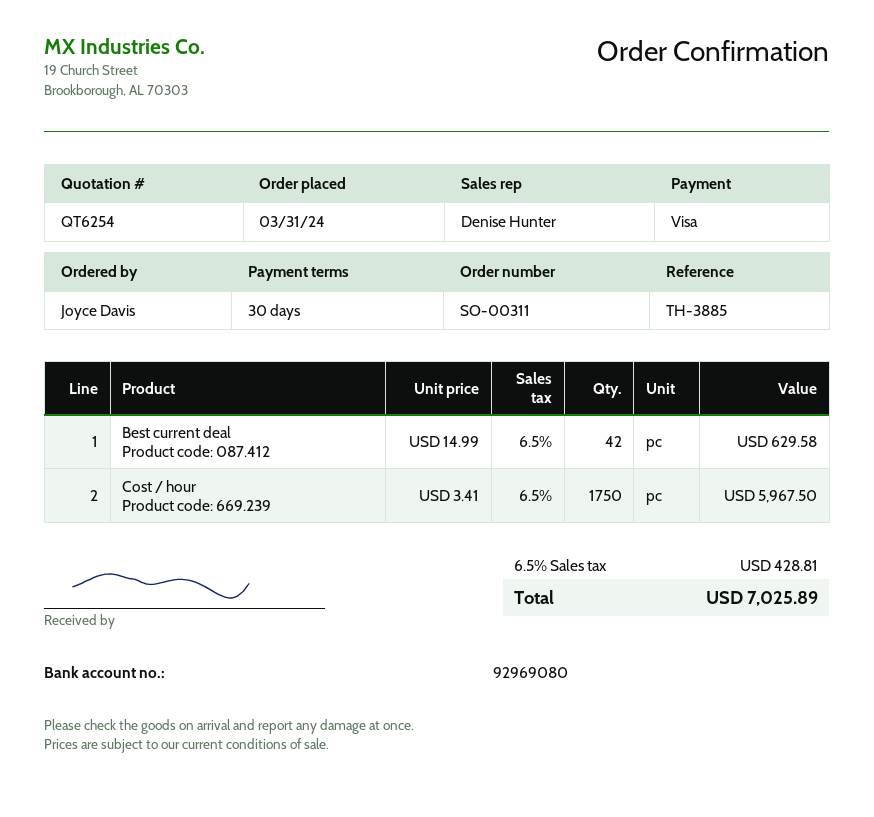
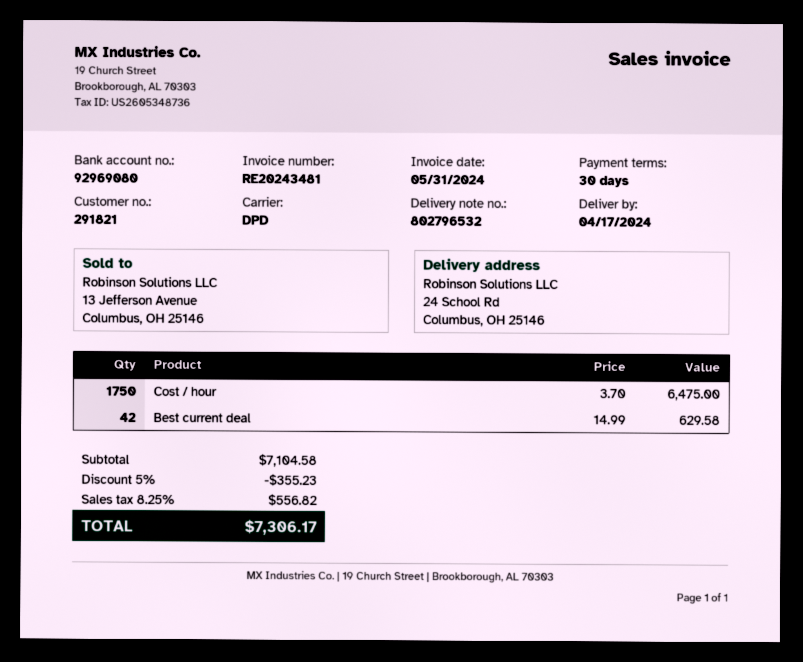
Cost / hour: 1750 x 3.41 = 5967.50 -> 1750 x 3.70 = 6475.00
discount: none -> 5% = 355.23
tax: 6.5% = 428.81 -> 8.25% = 556.82
total: 7025.89 -> 7306.17

